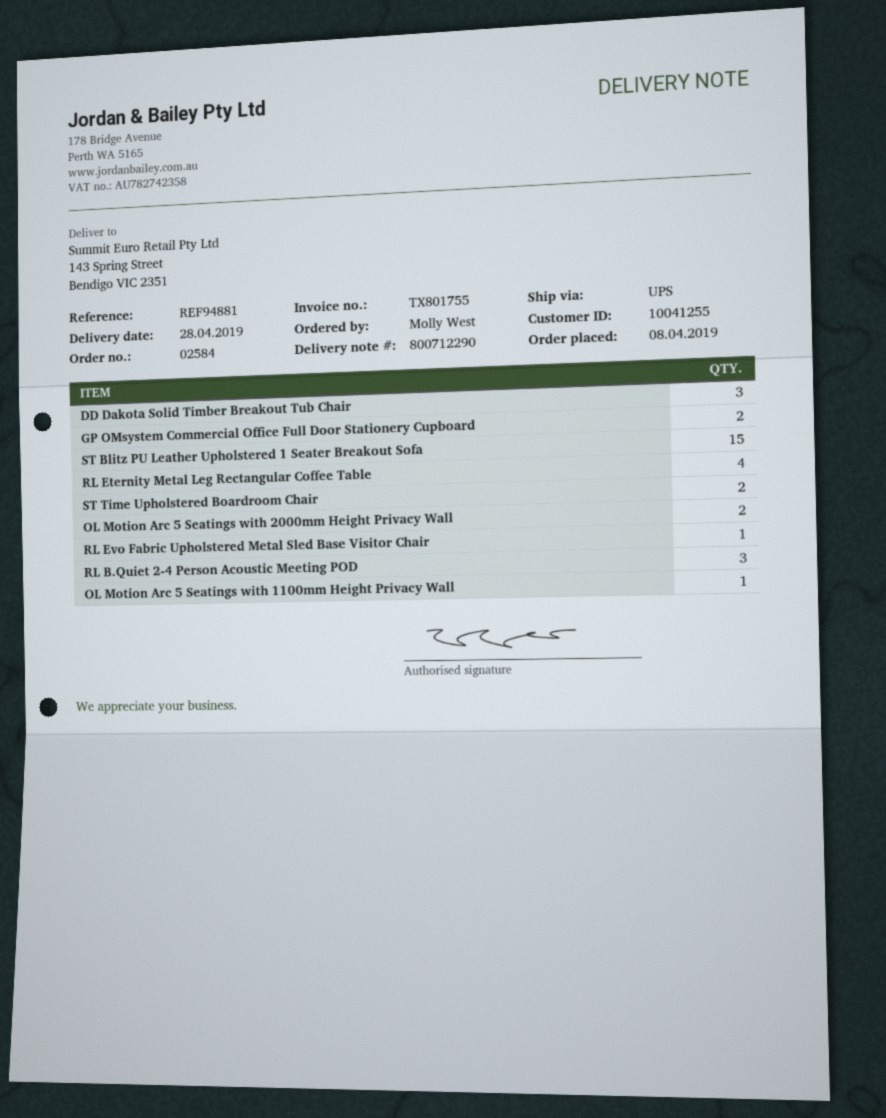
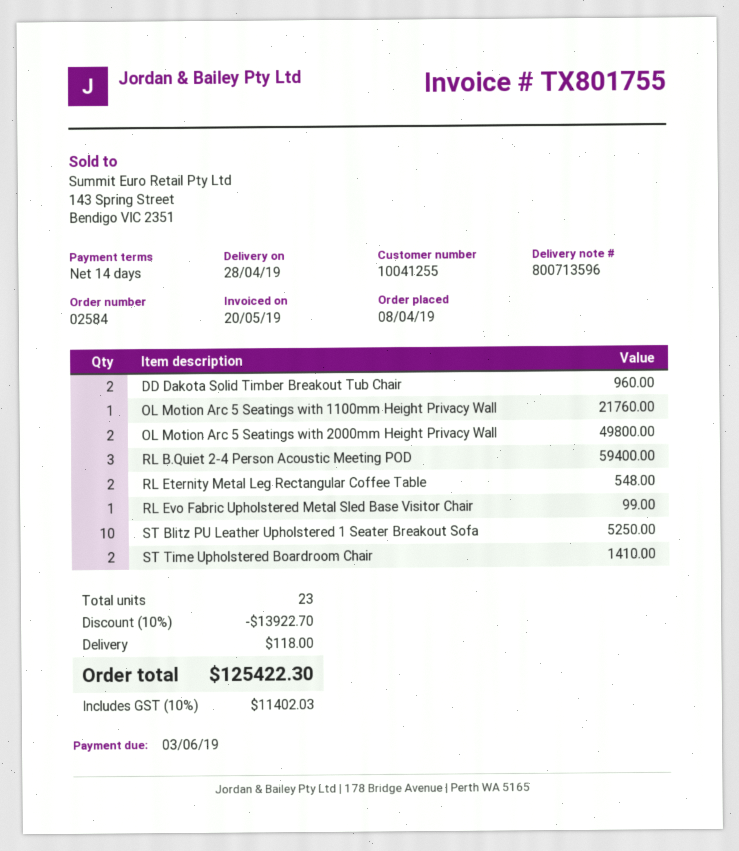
delivery note number: 800712290 -> 800713596
DD Dakota Solid Timber Breakout Tub Chair: 3 -> 2
GP OMsystem Commercial Office Full Door Stationery Cupboard: 2 -> none
ST Blitz PU Leather Upholstered 1 Seater Breakout Sofa: 15 -> 10
RL Eternity Metal Leg Rectangular Coffee Table: 4 -> 2

